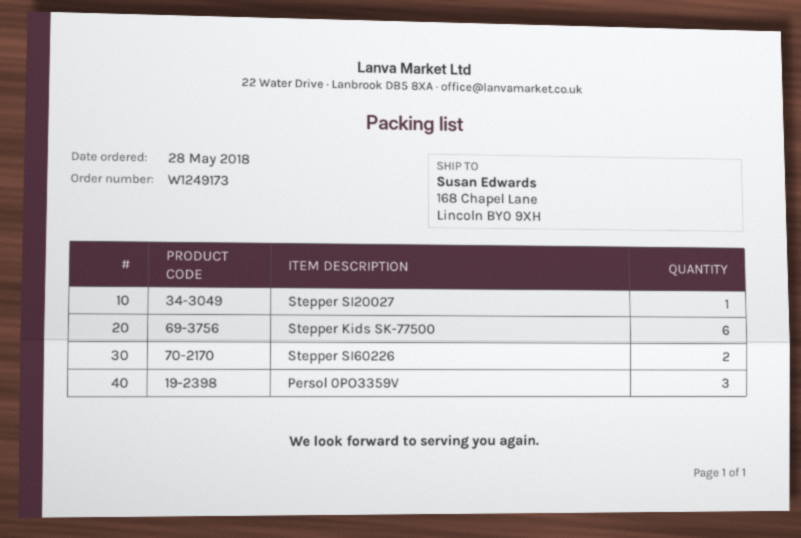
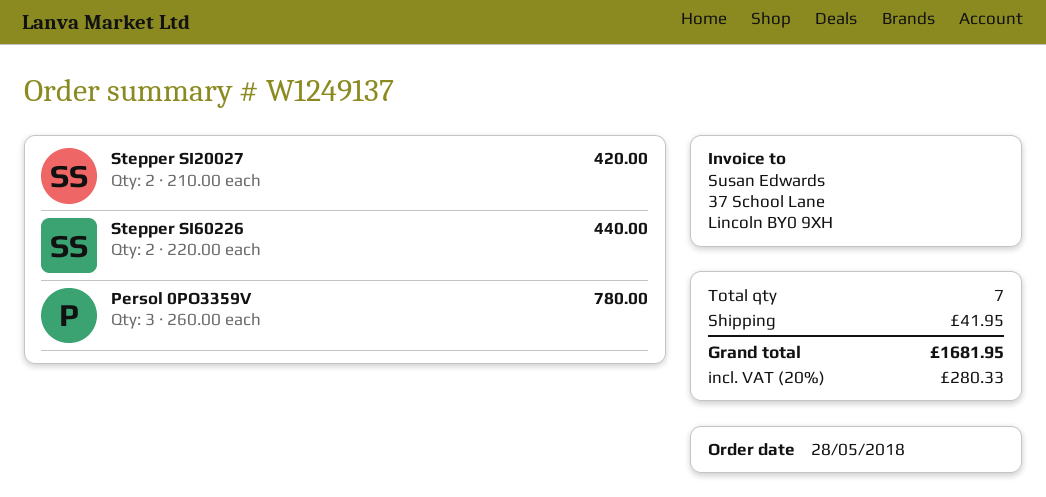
order number: W1249173 -> W1249137
Stepper SI20027: 1 -> 2
Stepper Kids SK-77500: 6 -> none

